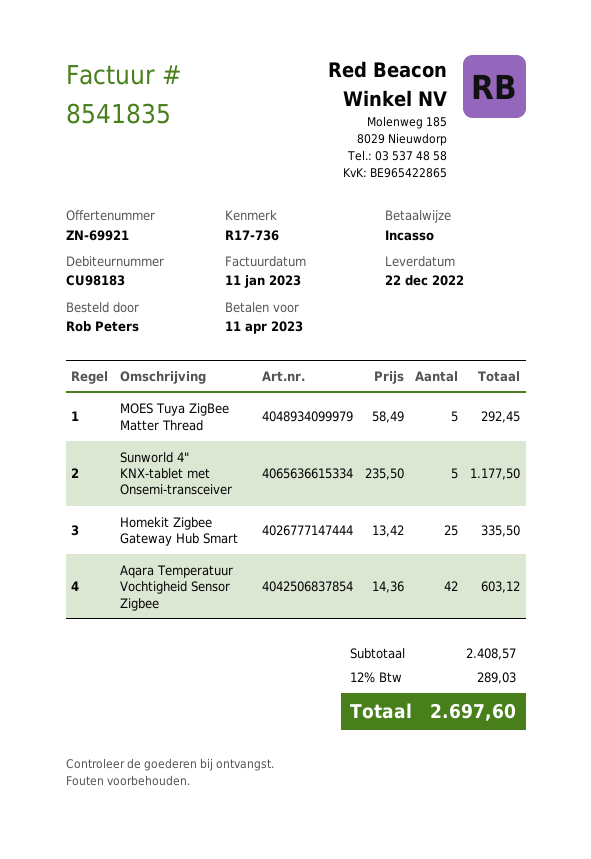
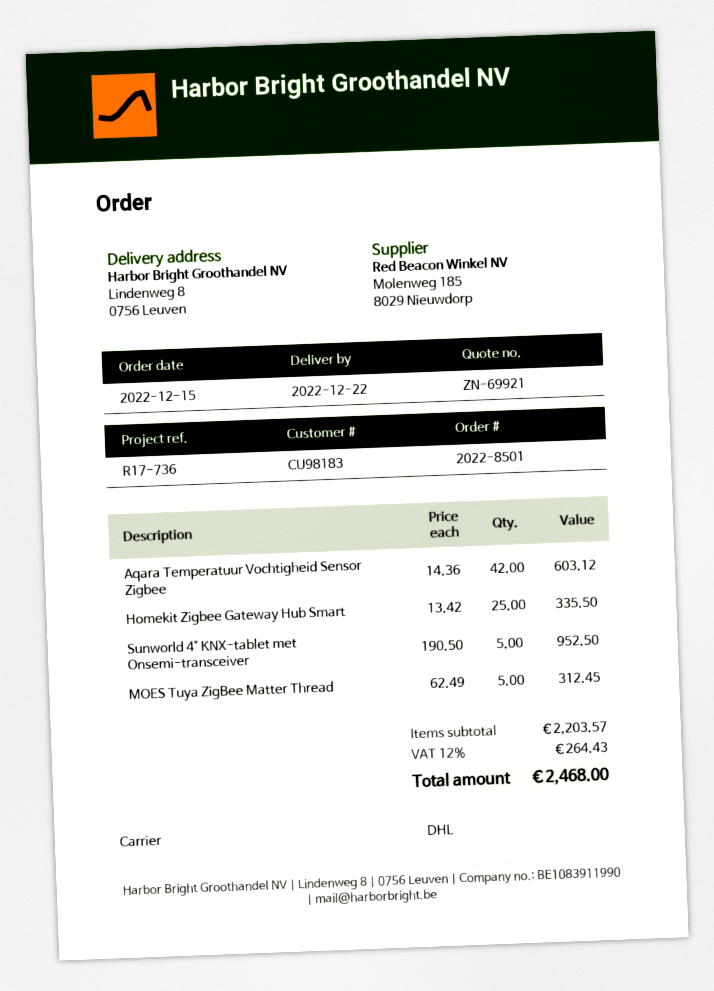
MOES Tuya ZigBee Matter Thread: 5 x 58.49 = 292.45 -> 5 x 62.49 = 312.45
Sunworld 4" KNX-tablet met Onsemi-transceiver: 5 x 235.50 = 1177.50 -> 5 x 190.50 = 952.50
subtotal: 2408.57 -> 2203.57
tax: 12% = 289.03 -> 12% = 264.43
total: 2697.60 -> 2468.00

